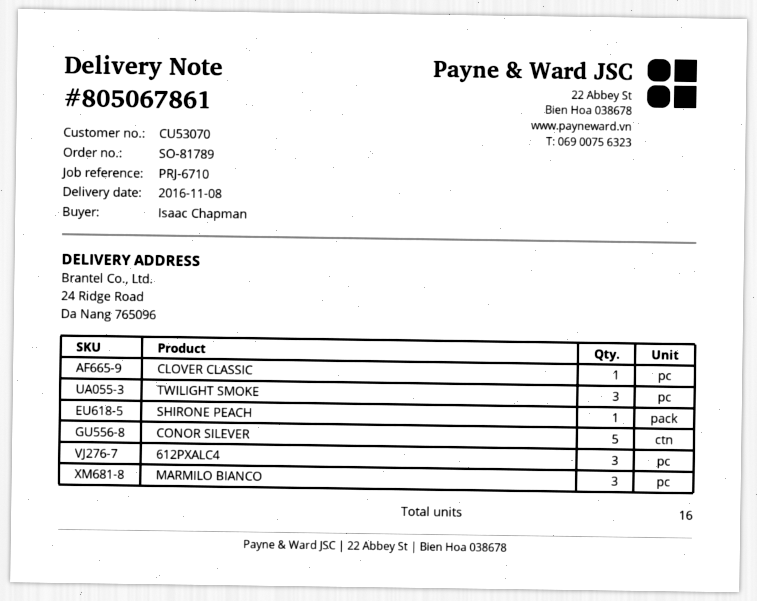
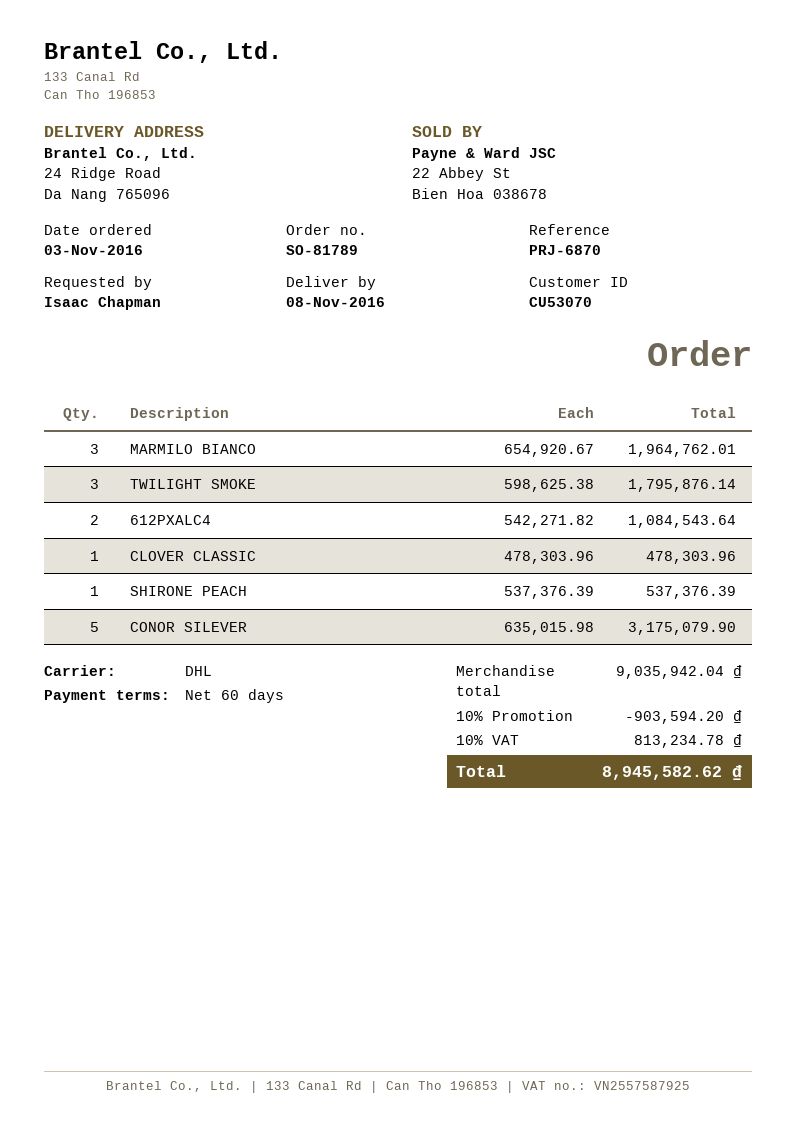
reference: PRJ-6710 -> PRJ-6870
612PXALC4: 3 -> 2

